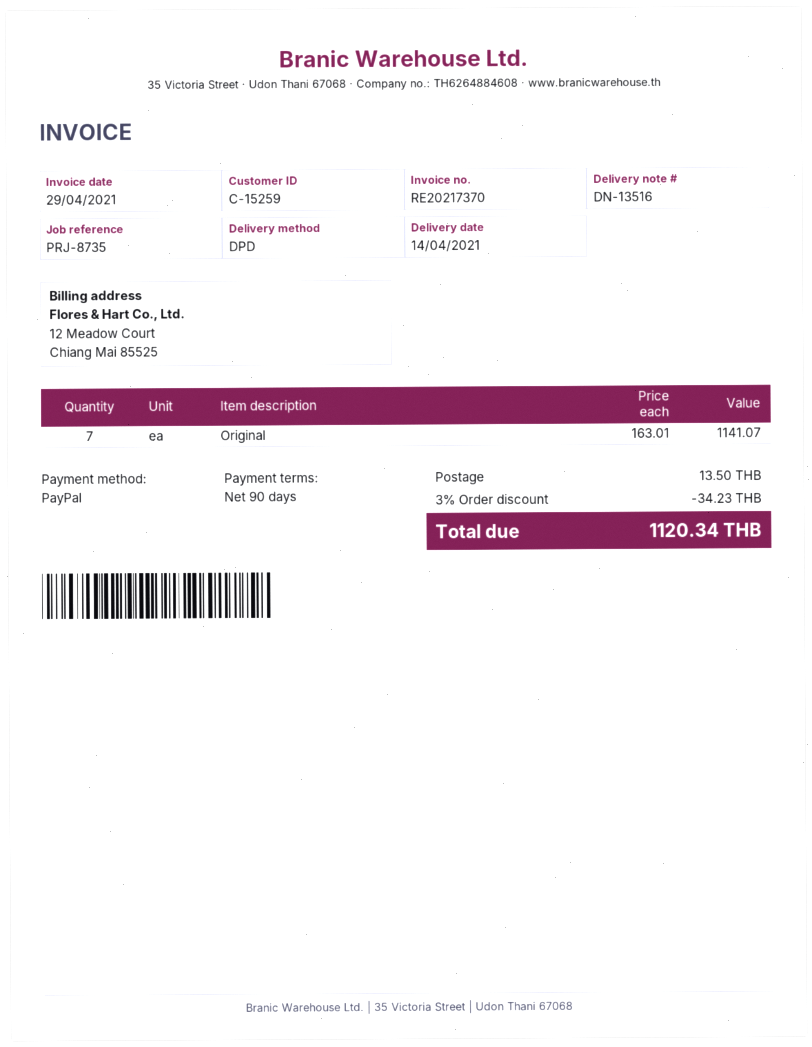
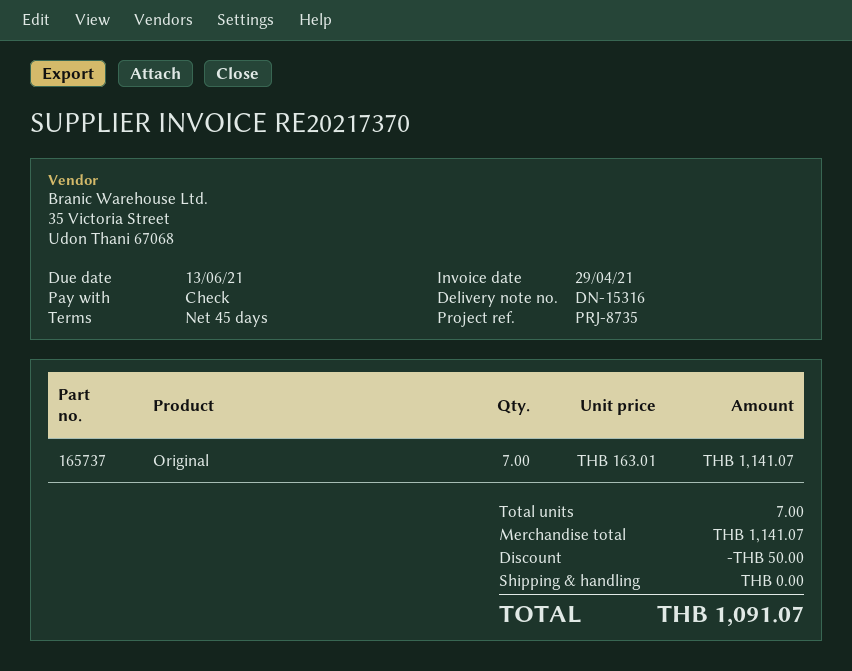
delivery note number: DN-13516 -> DN-15316
payment terms: 90 days -> 45 days
payment method: PayPal -> cheque
discount: 34.23 -> 50.00
shipping: 13.50 -> 0.00
total: 1120.34 -> 1091.07

